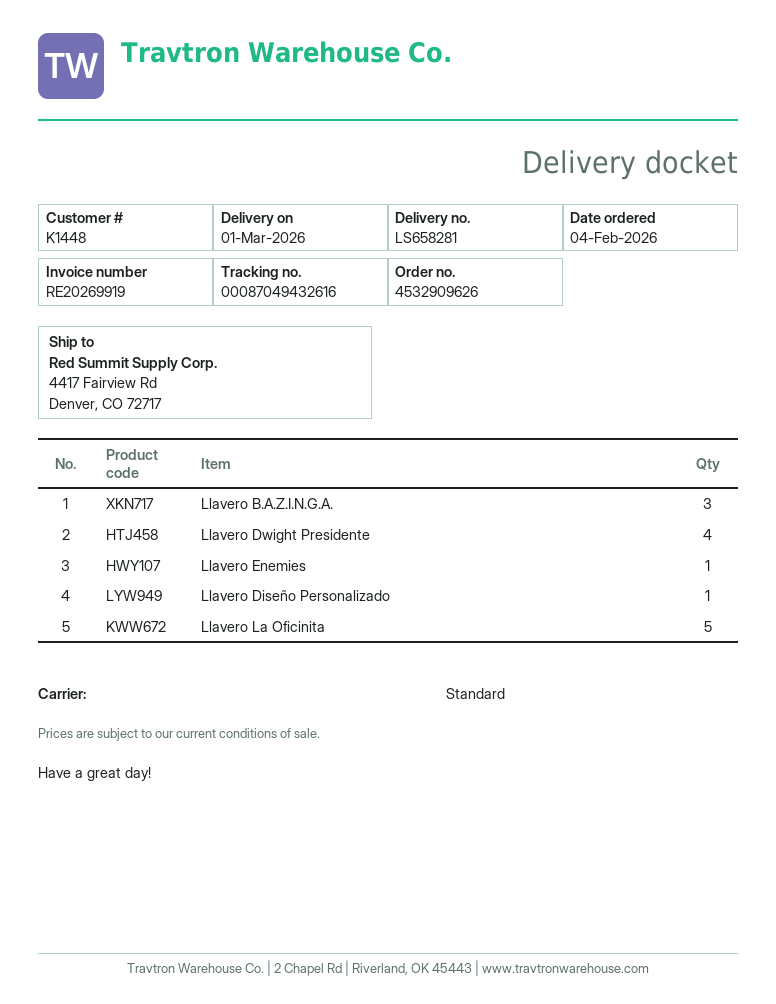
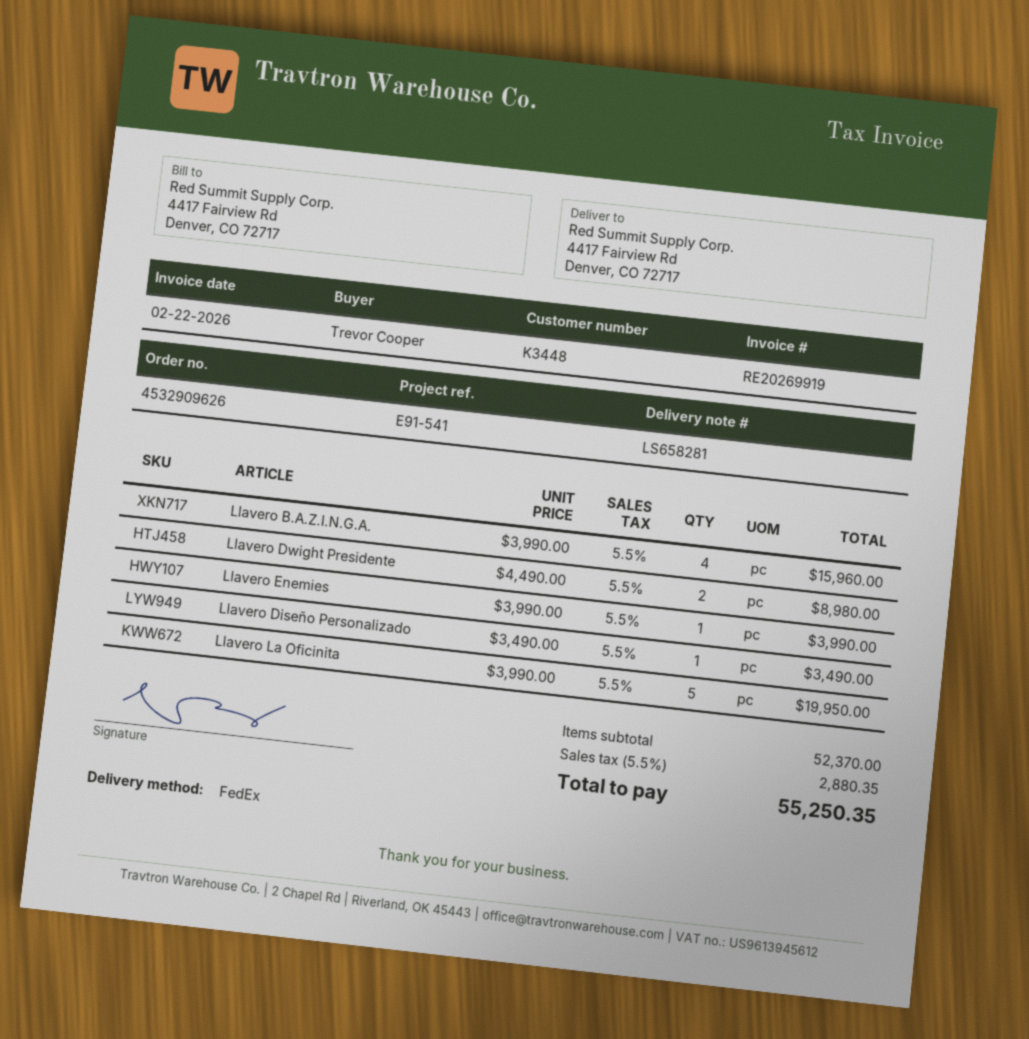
customer number: K1448 -> K3448
shipping method: standard -> FedEx
Llavero B.A.Z.I.N.G.A.: 3 -> 4
Llavero Dwight Presidente: 4 -> 2

